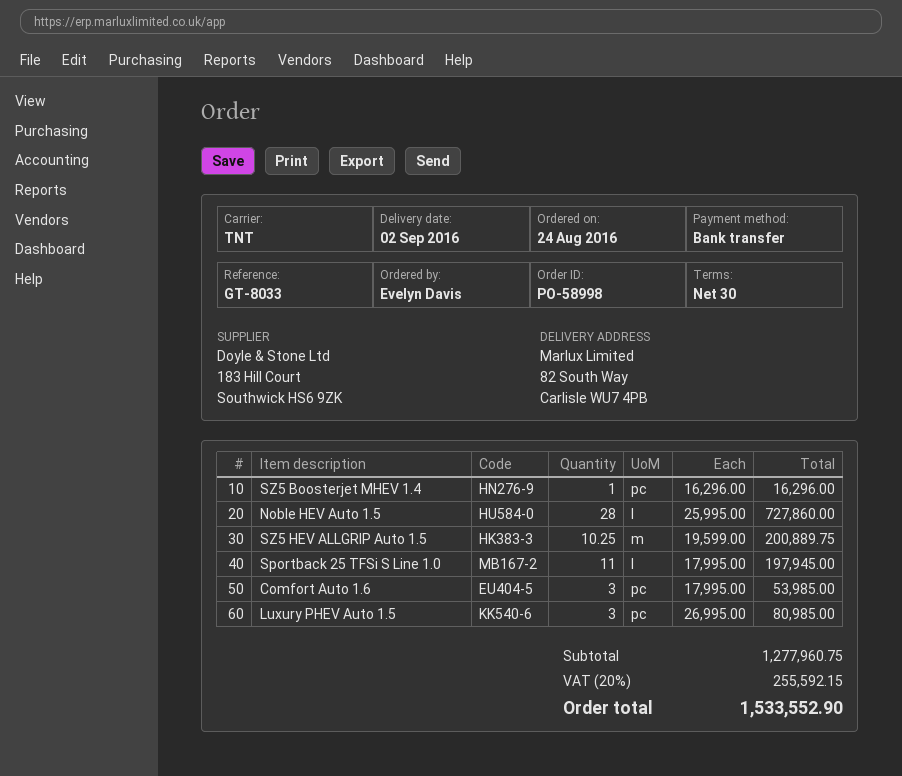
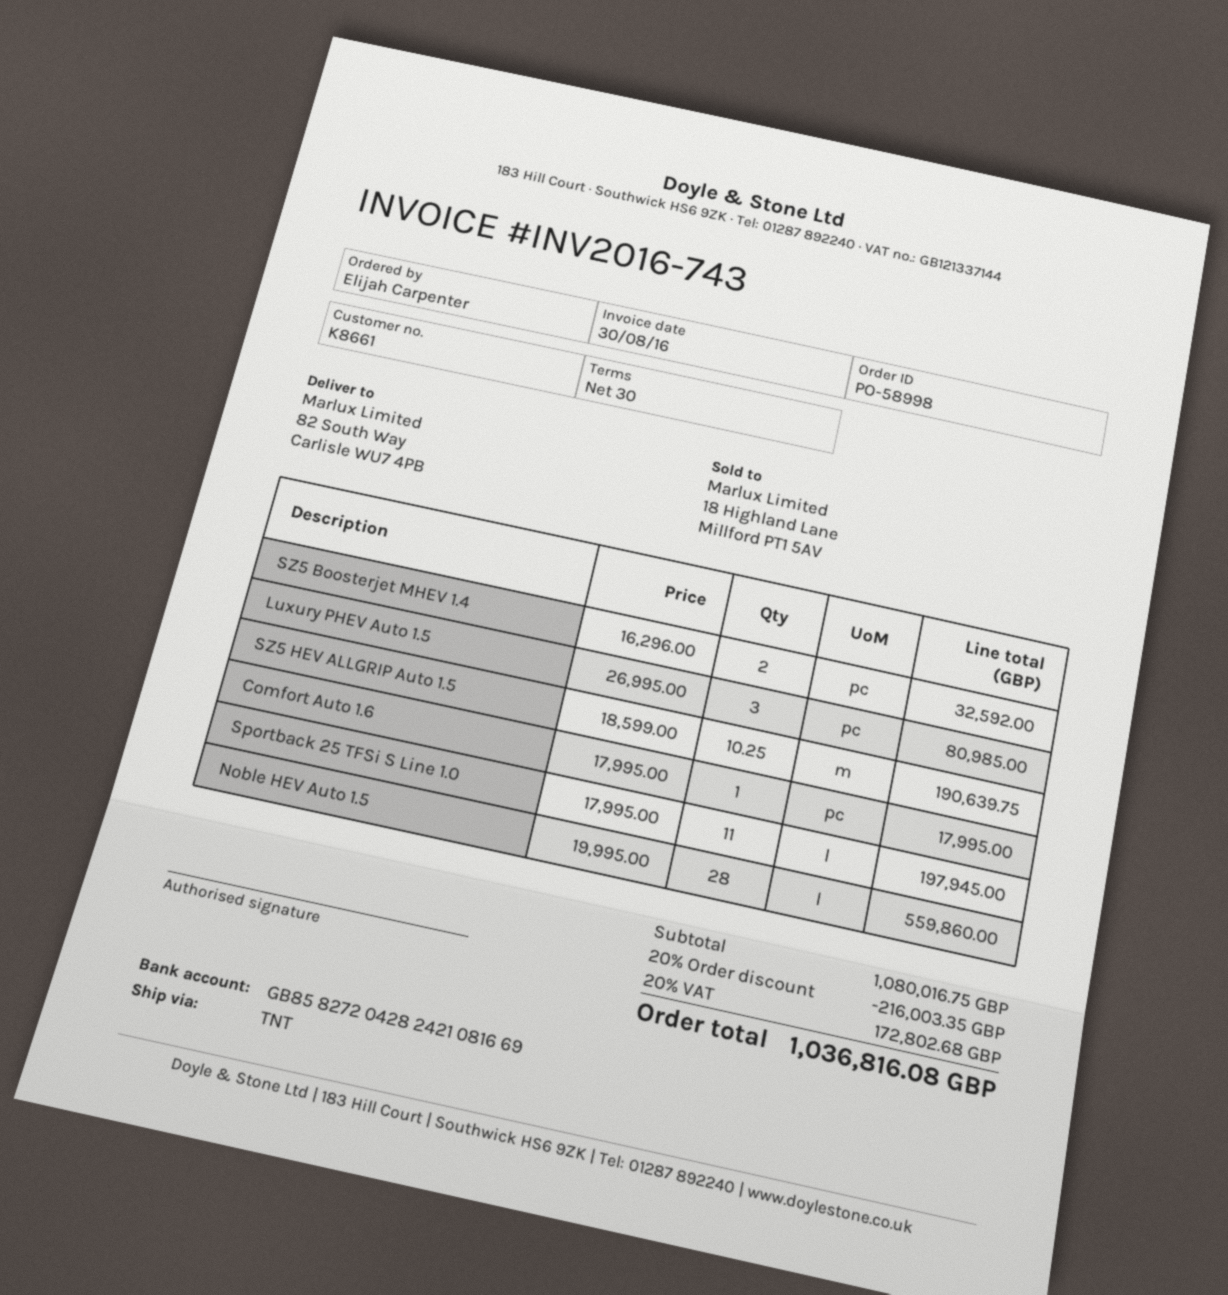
ordered by: Evelyn Davis -> Elijah Carpenter
SZ5 Boosterjet MHEV 1.4: 1 x 16296.00 = 16296.00 -> 2 x 16296.00 = 32592.00
Noble HEV Auto 1.5: 28 x 25995.00 = 727860.00 -> 28 x 19995.00 = 559860.00
SZ5 HEV ALLGRIP Auto 1.5: 10.25 x 19599.00 = 200889.75 -> 10.25 x 18599.00 = 190639.75
Comfort Auto 1.6: 3 x 17995.00 = 53985.00 -> 1 x 17995.00 = 17995.00
subtotal: 1277960.75 -> 1080016.75
discount: none -> 20% = 216003.35
tax: 20% = 255592.15 -> 20% = 172802.68
total: 1533552.90 -> 1036816.08

